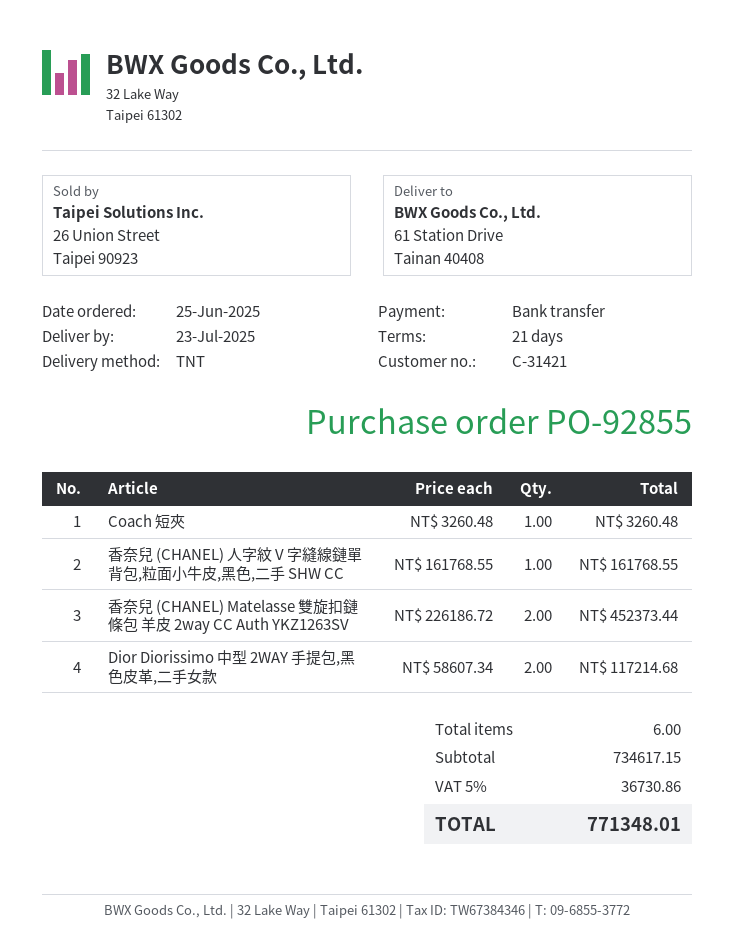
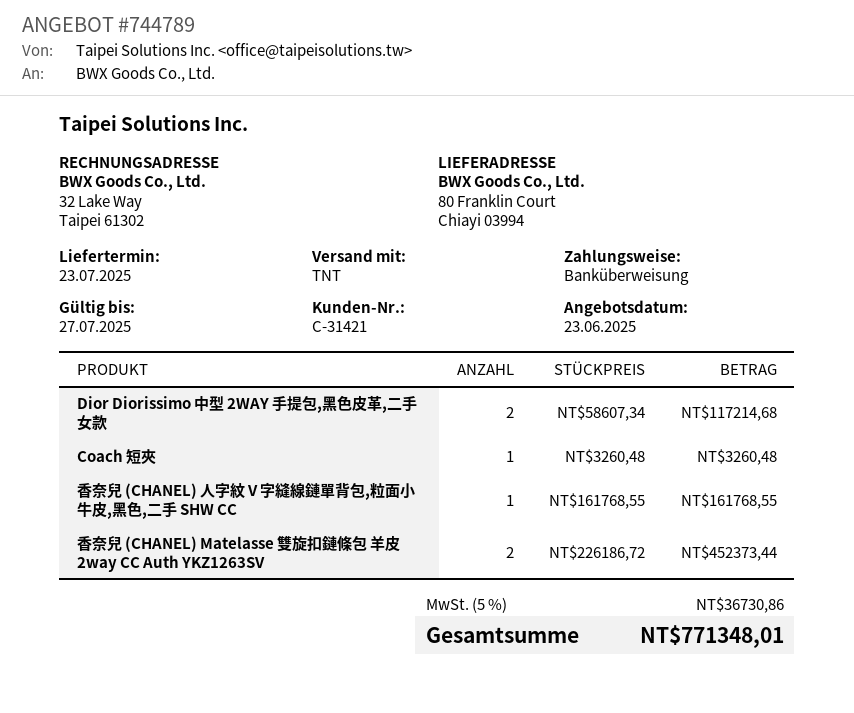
ship to: 61 Station Drive, Tainan 40408 -> 80 Franklin Court, Chiayi 03994

